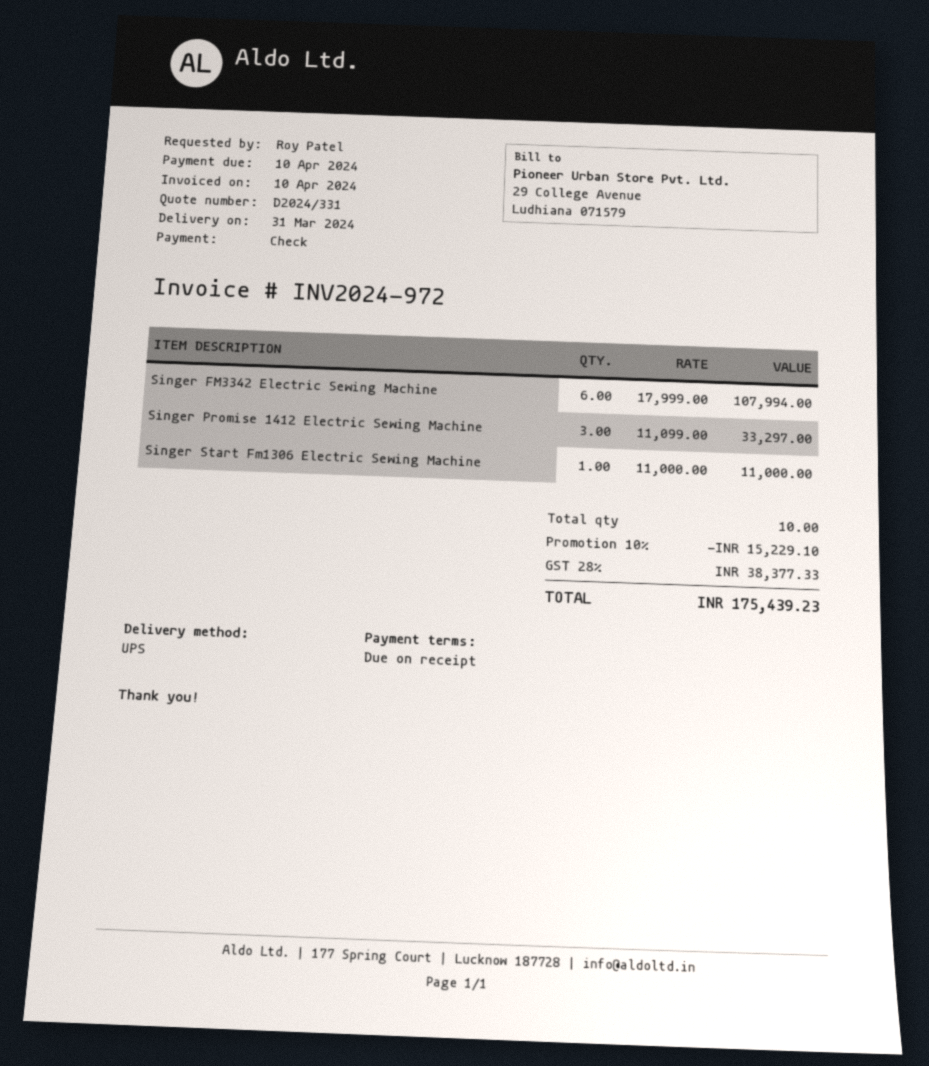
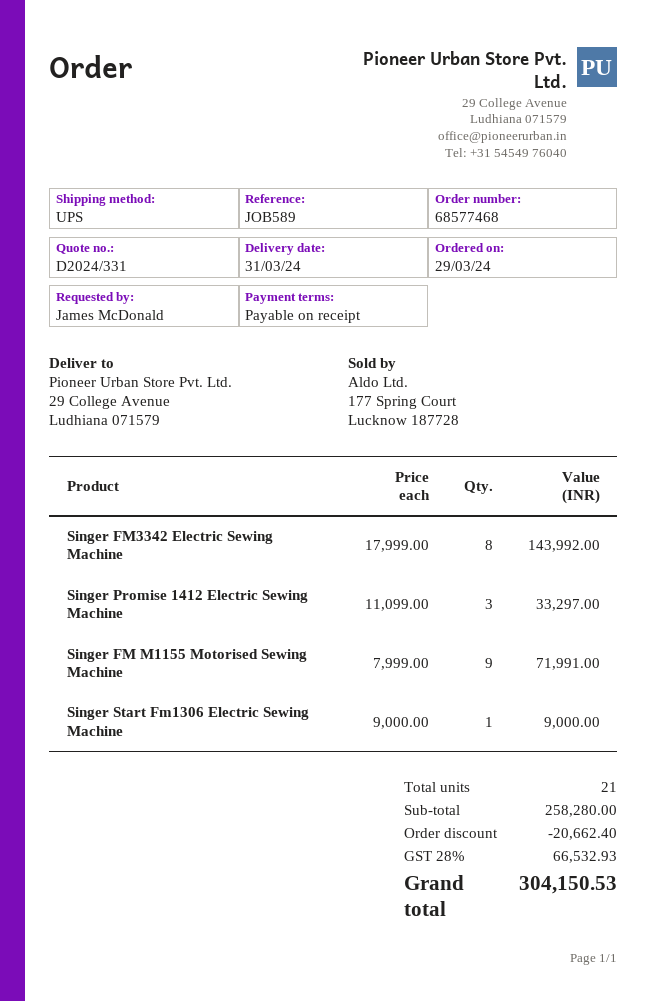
ordered by: Roy Patel -> James McDonald
Singer FM3342 Electric Sewing Machine: 6 x 17999.00 = 107994.00 -> 8 x 17999.00 = 143992.00
Singer Start Fm1306 Electric Sewing Machine: 1 x 11000.00 = 11000.00 -> 1 x 9000.00 = 9000.00
Singer FM M1155 Motorised Sewing Machine: none -> 9 x 7999.00 = 71991.00
total quantity: 10 -> 21
discount: 15229.10 -> 20662.40
tax: 28% = 38377.33 -> 28% = 66532.93
total: 175439.23 -> 304150.53

